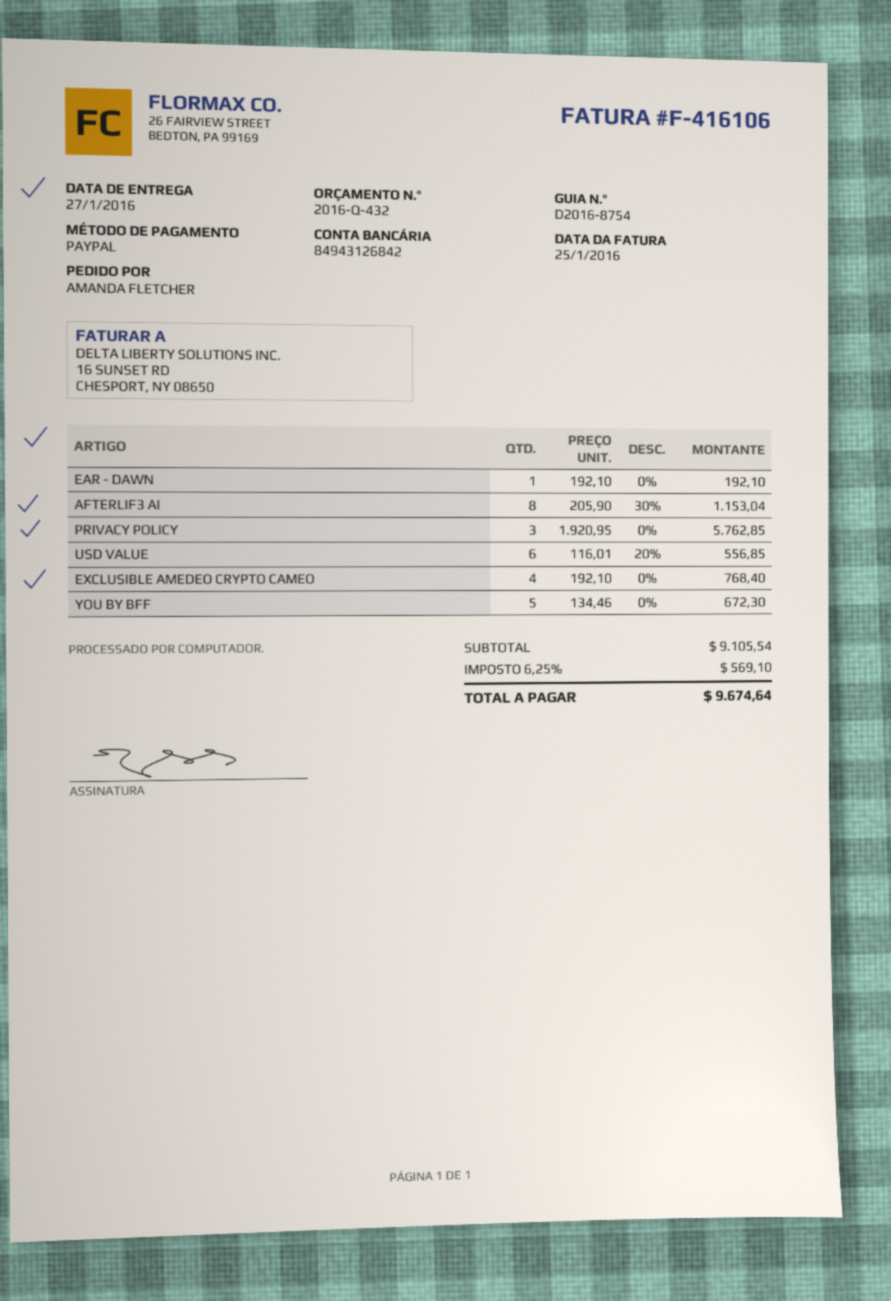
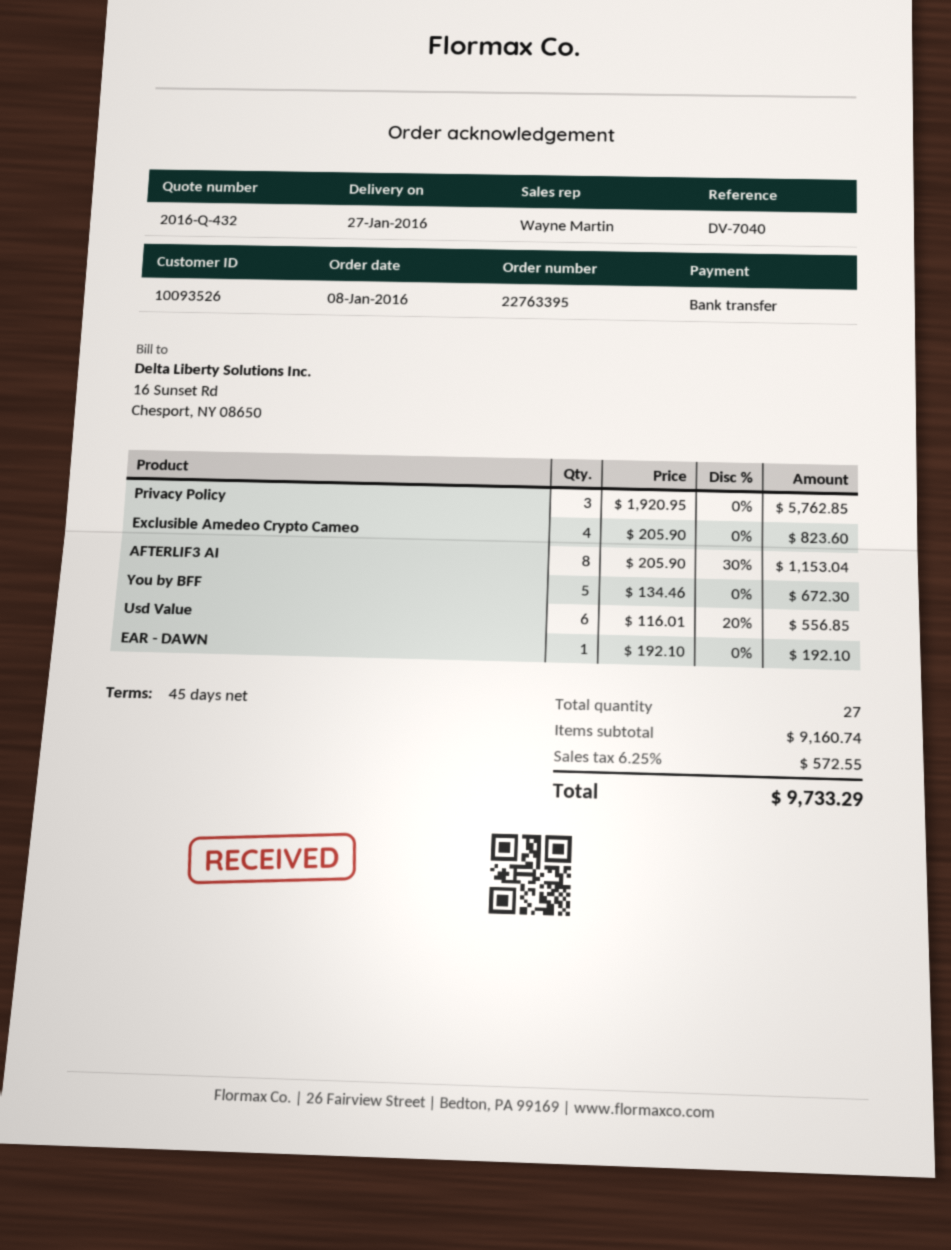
payment method: PayPal -> bank transfer
EXCLUSIBLE AMEDEO CRYPTO CAMEO: 4 x 192.10 = 768.40 -> 4 x 205.90 = 823.60
subtotal: 9105.54 -> 9160.74
tax: 6.25% = 569.10 -> 6.25% = 572.55
total: 9674.64 -> 9733.29

